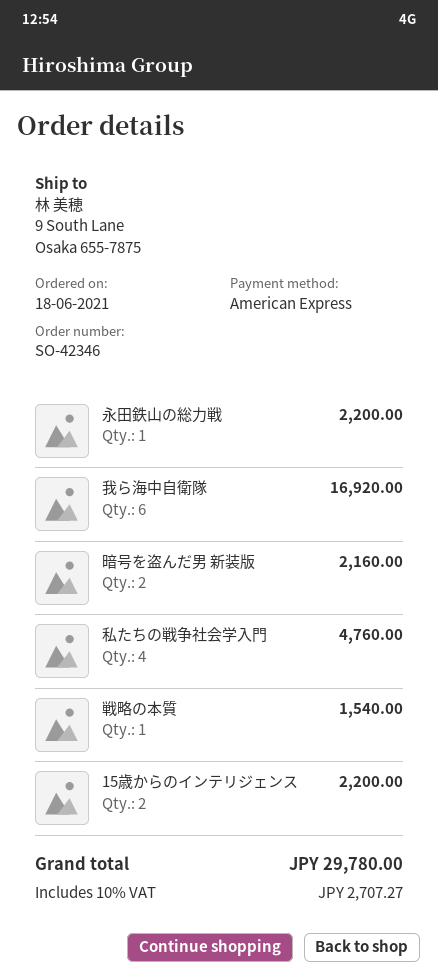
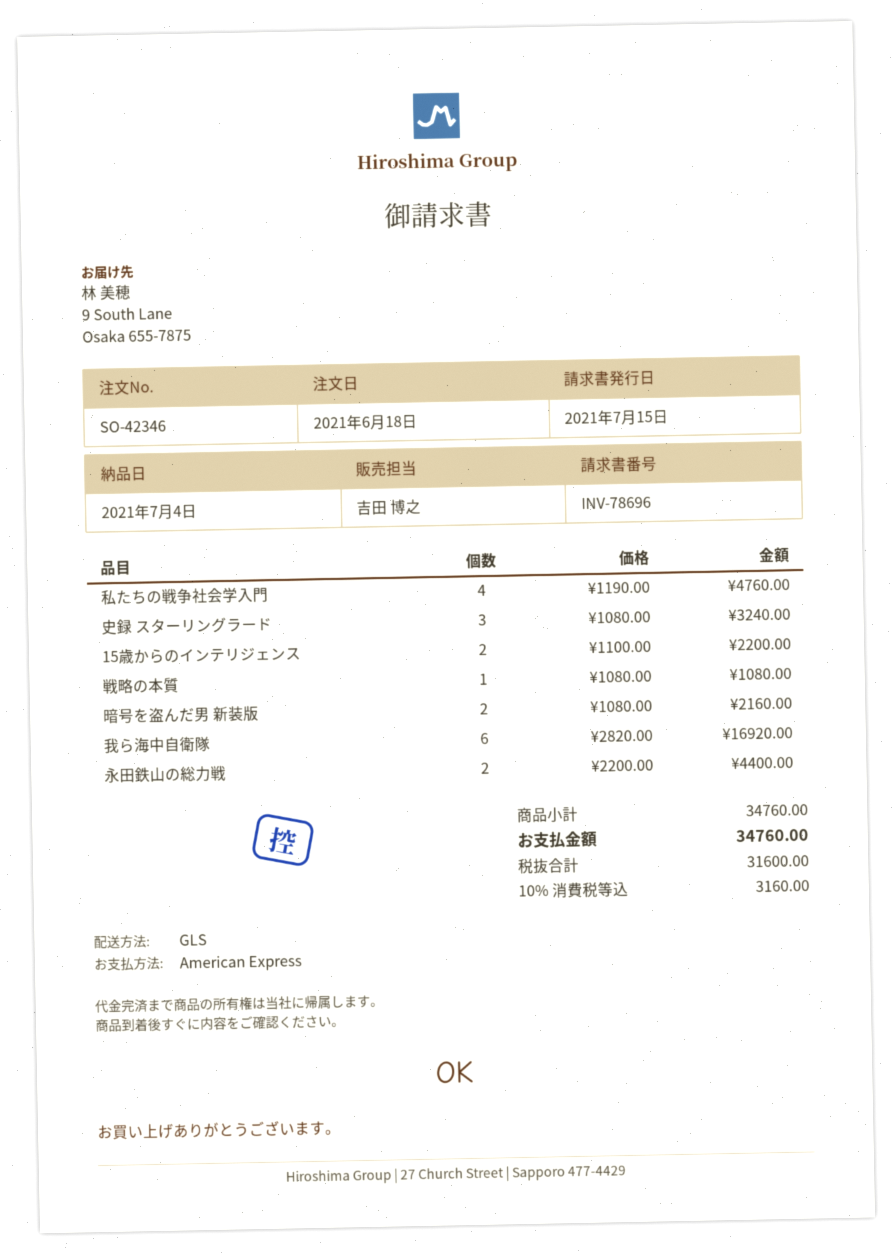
永田鉄山の総力戦: 1 for 2200.00 -> 2 for 4400.00
戦略の本質: 1 for 1540.00 -> 1 for 1080.00
史録 スターリングラード: none -> 3 for 3240.00
tax: 10% = 2707.27 -> 10% = 3160.00
total: 29780.00 -> 34760.00

